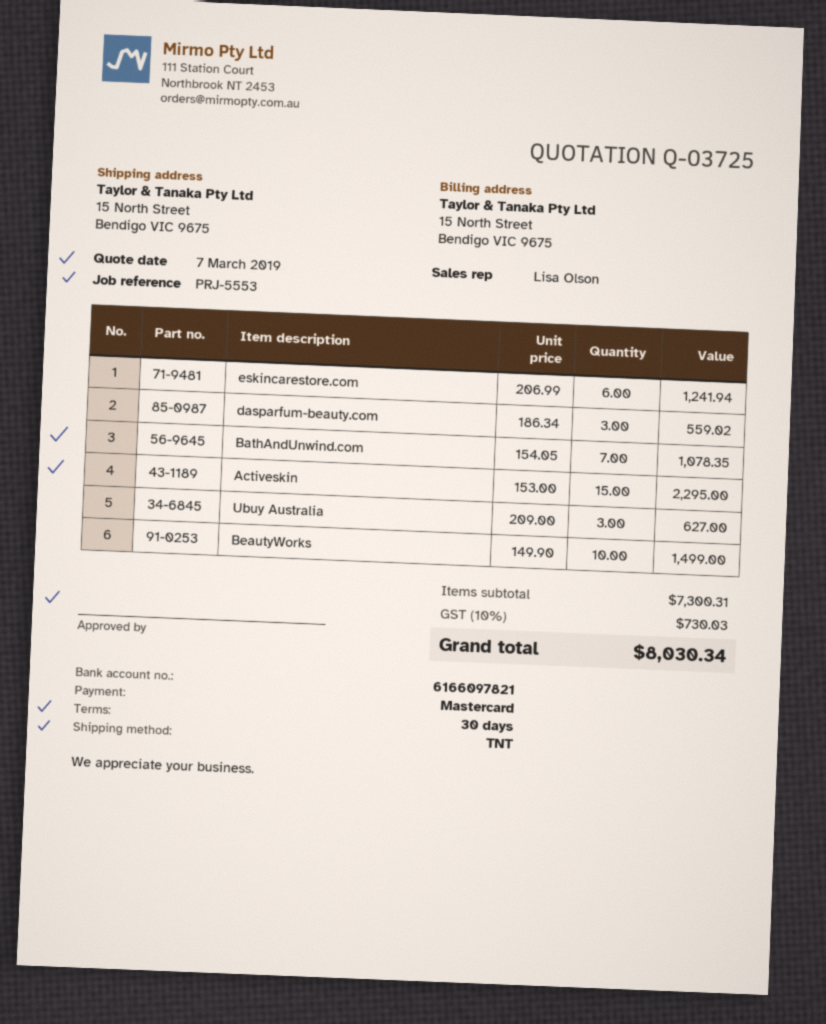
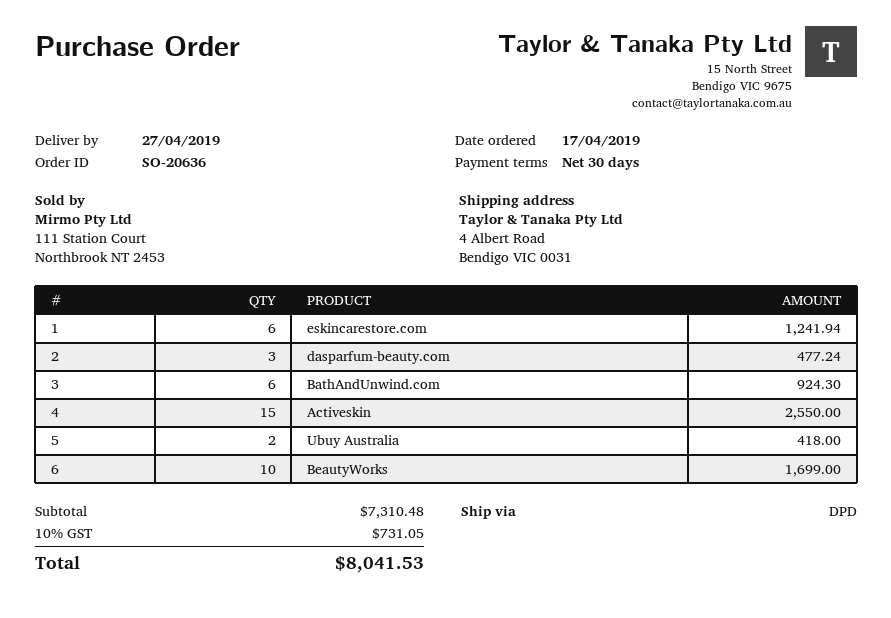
shipping method: TNT -> DPD
ship to: 15 North Street, Bendigo VIC 9675 -> 4 Albert Road, Bendigo VIC 0031
dasparfum-beauty.com: 3 for 559.02 -> 3 for 477.24
BathAndUnwind.com: 7 for 1078.35 -> 6 for 924.30
Activeskin: 15 for 2295.00 -> 15 for 2550.00
Ubuy Australia: 3 for 627.00 -> 2 for 418.00
BeautyWorks: 10 for 1499.00 -> 10 for 1699.00
subtotal: 7300.31 -> 7310.48
tax: 10% = 730.03 -> 10% = 731.05
total: 8030.34 -> 8041.53

